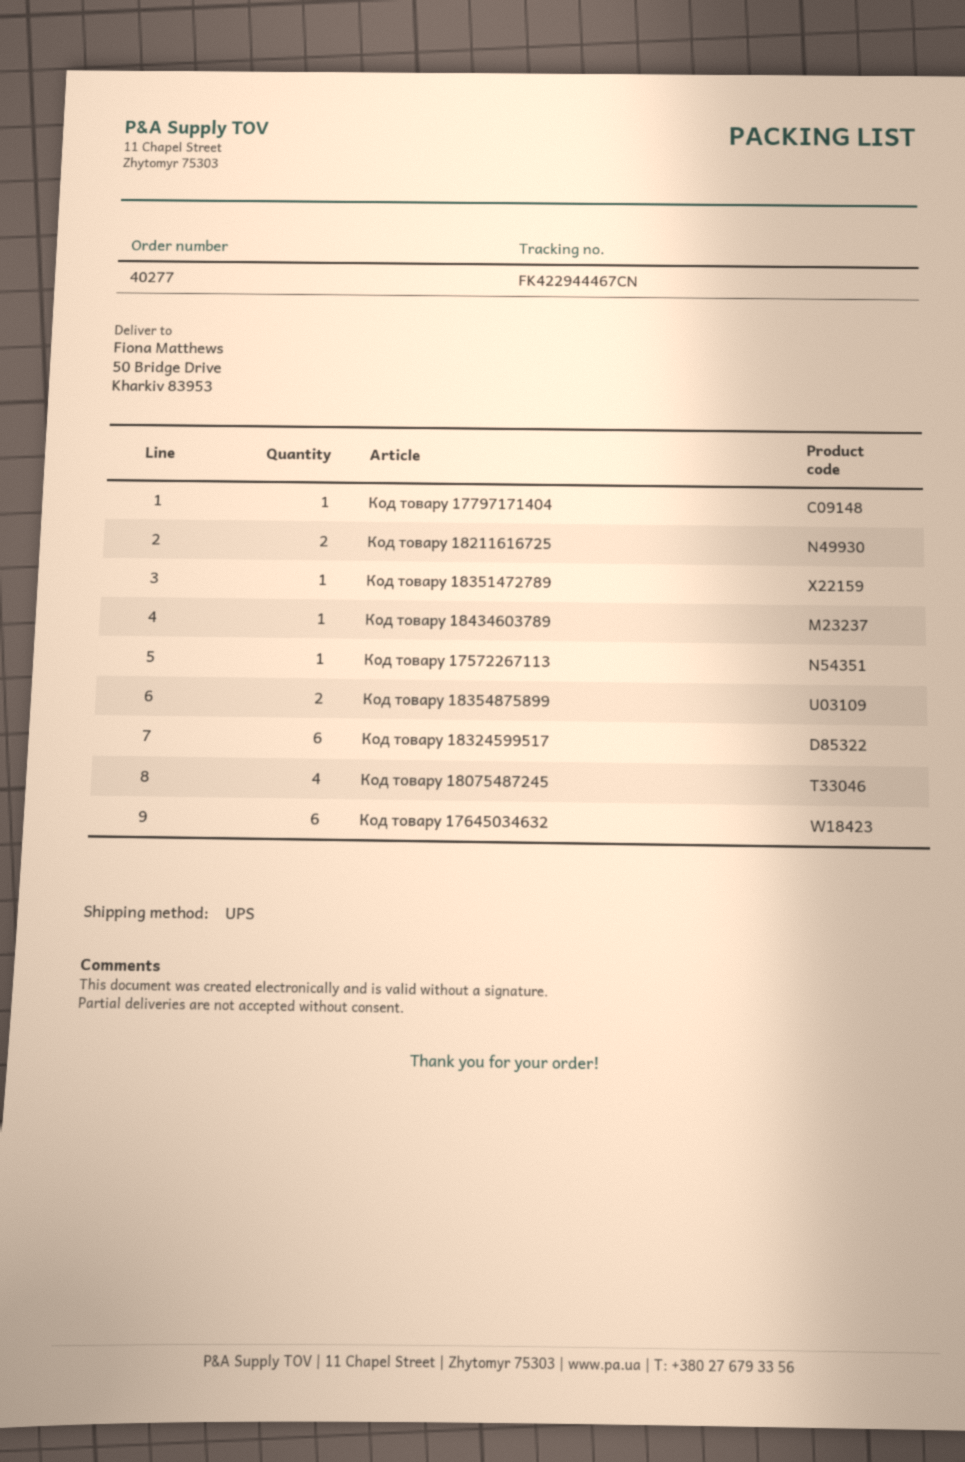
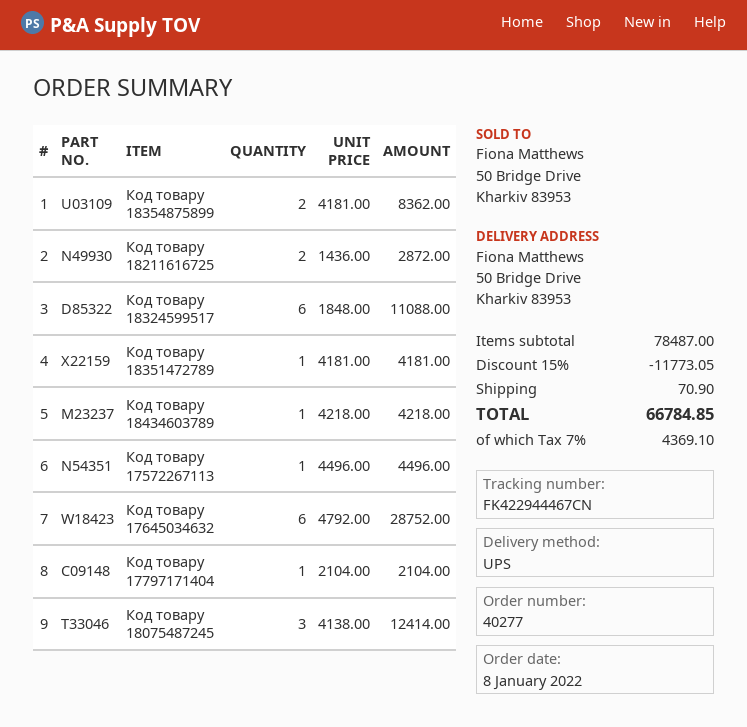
Код товару 18075487245: 4 -> 3

